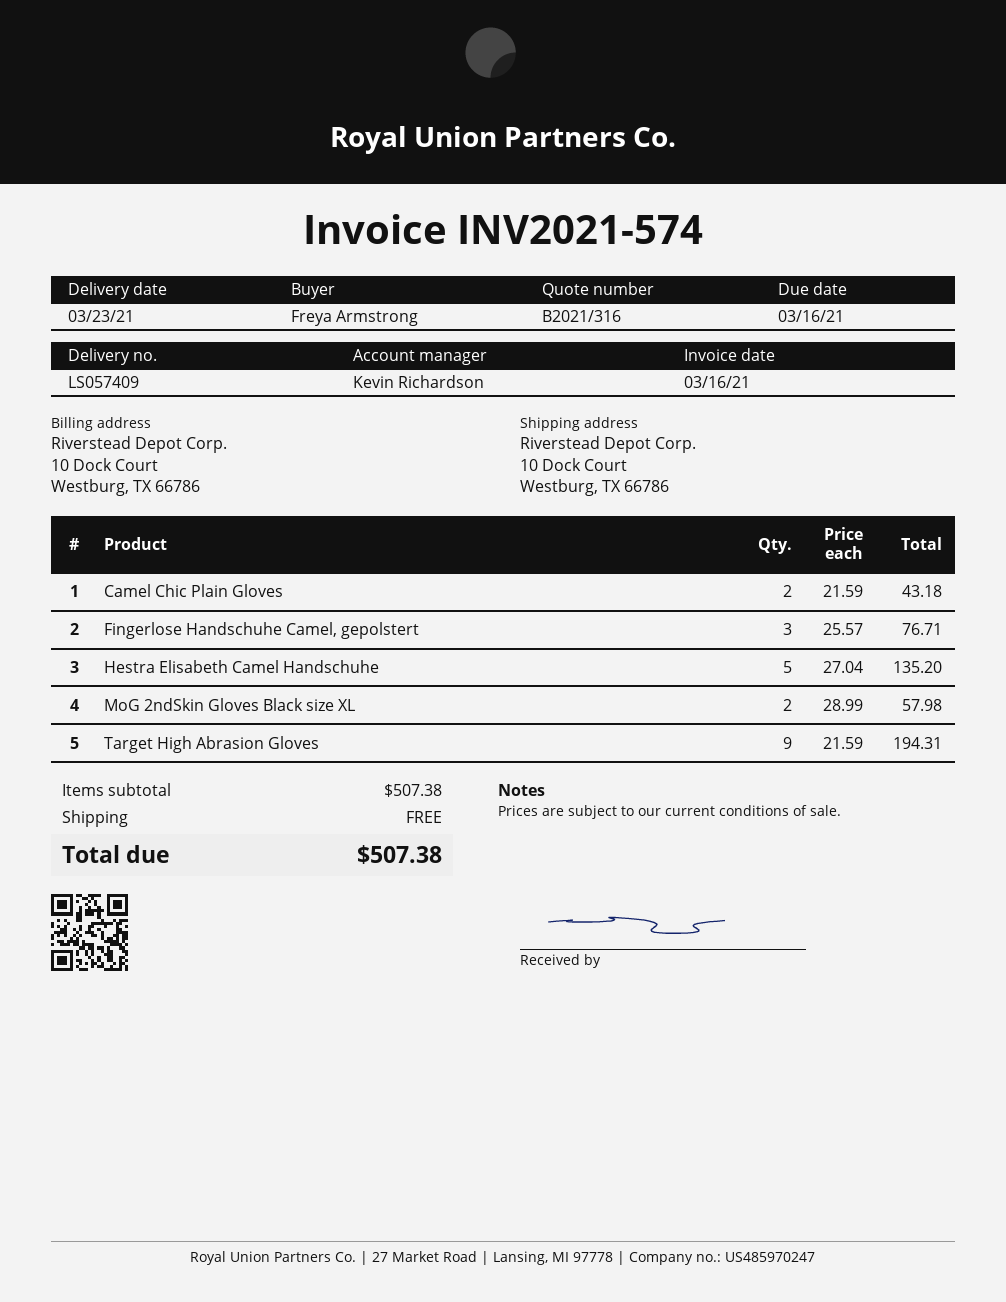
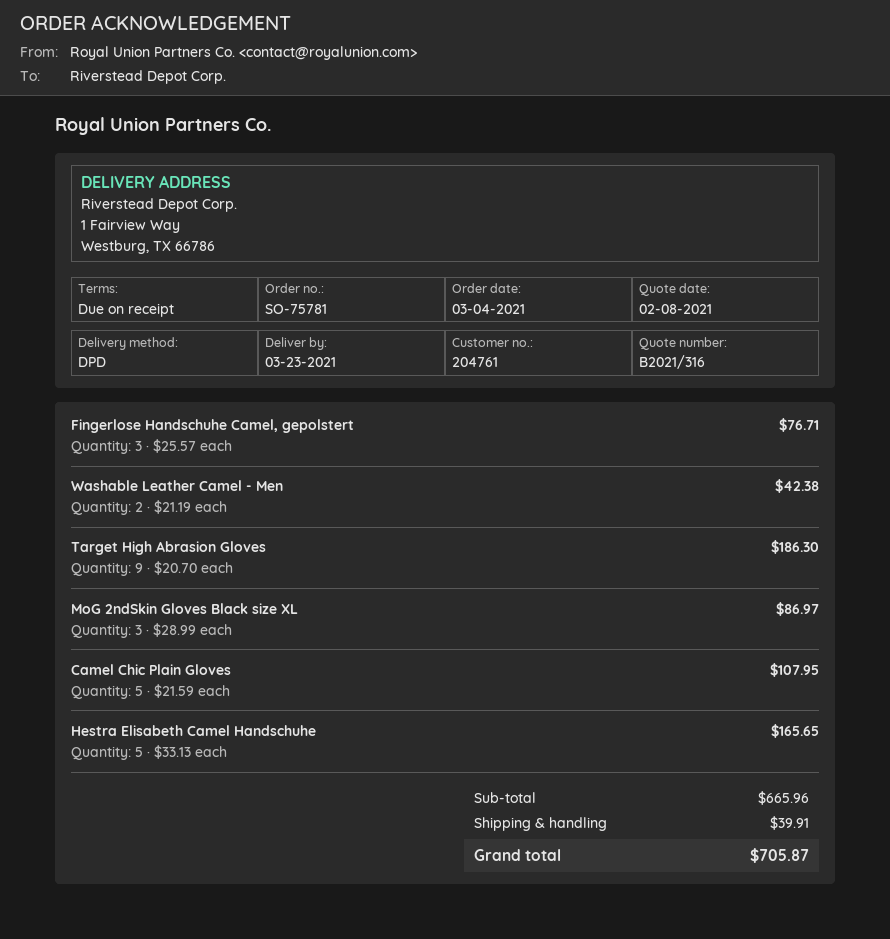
ship to: 10 Dock Court, Westburg, TX 66786 -> 1 Fairview Way, Westburg, TX 66786
Camel Chic Plain Gloves: 2 x 21.59 = 43.18 -> 5 x 21.59 = 107.95
Hestra Elisabeth Camel Handschuhe: 5 x 27.04 = 135.20 -> 5 x 33.13 = 165.65
MoG 2ndSkin Gloves Black size XL: 2 x 28.99 = 57.98 -> 3 x 28.99 = 86.97
Target High Abrasion Gloves: 9 x 21.59 = 194.31 -> 9 x 20.70 = 186.30
Washable Leather Camel - Men: none -> 2 x 21.19 = 42.38
subtotal: 507.38 -> 665.96
shipping: 0.00 -> 39.91
total: 507.38 -> 705.87

